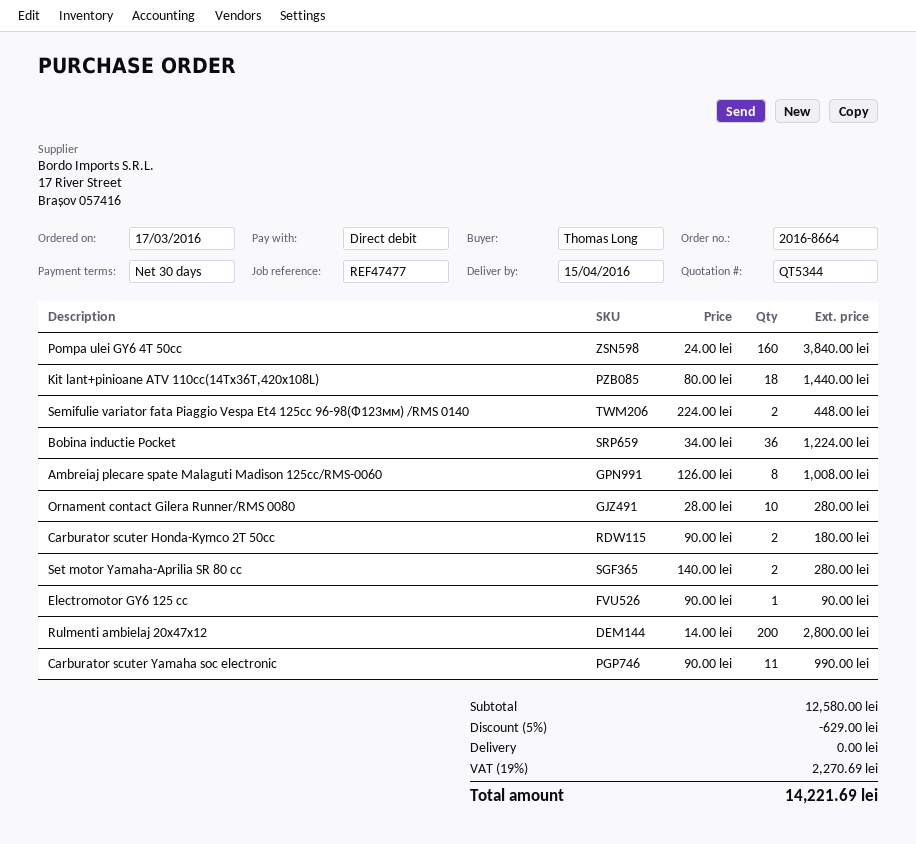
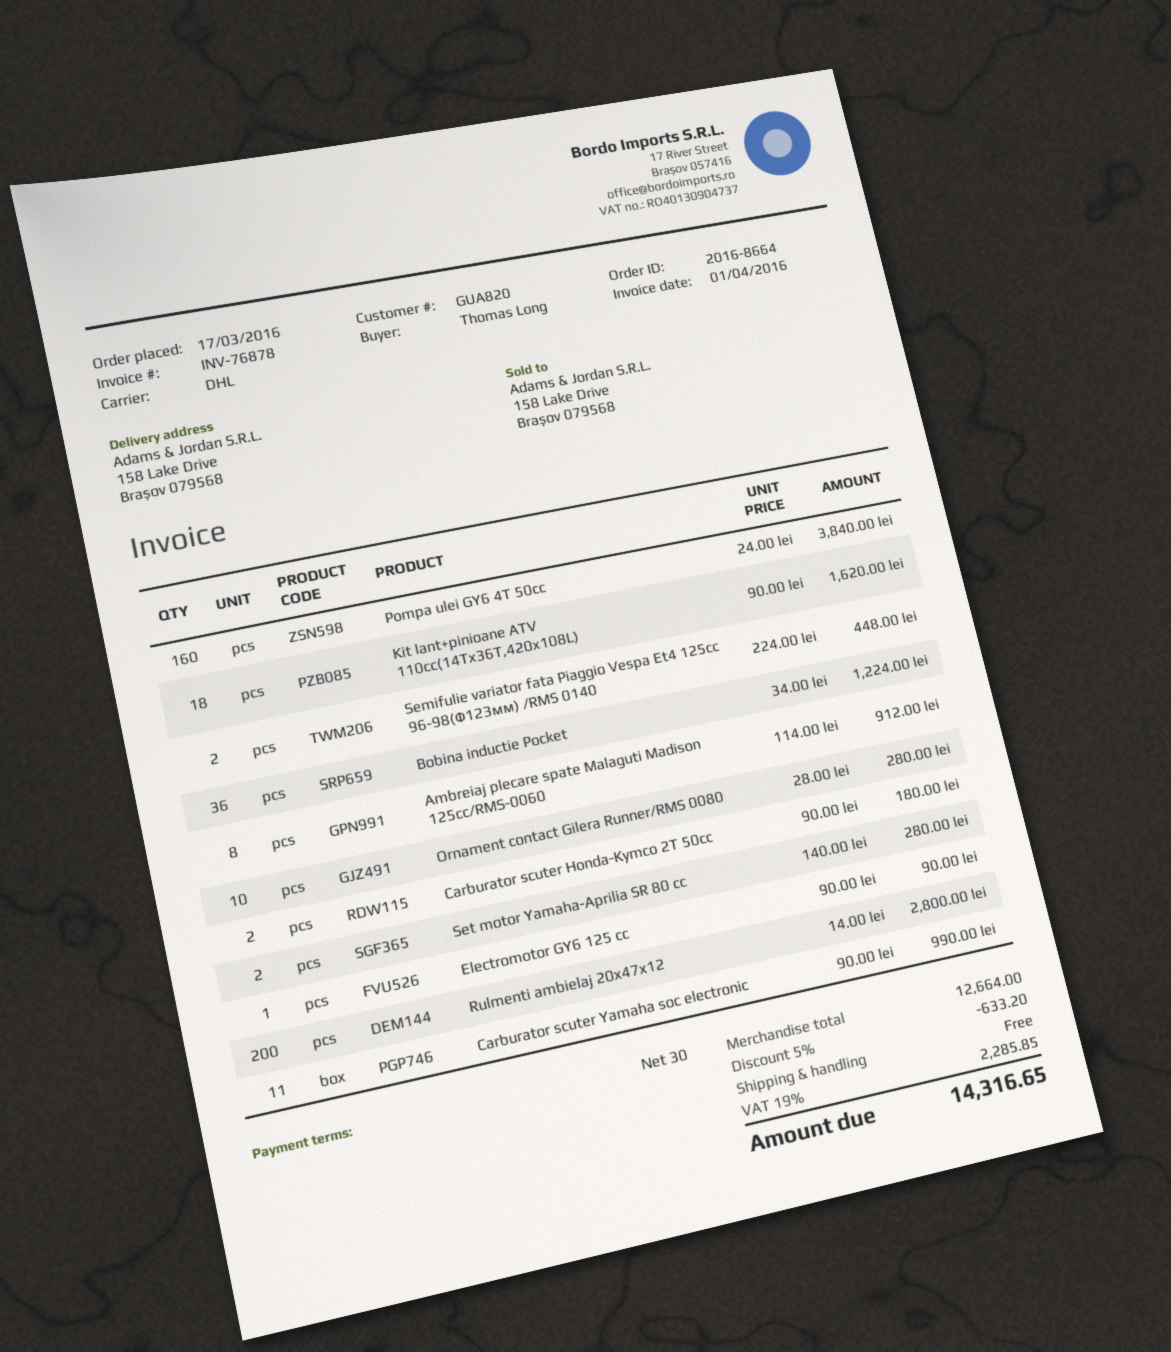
Kit lant+pinioane ATV 110cc(14Tx36T,420x108L): 18 x 80.00 = 1440.00 -> 18 x 90.00 = 1620.00
Ambreiaj plecare spate Malaguti Madison 125cc/RMS-0060: 8 x 126.00 = 1008.00 -> 8 x 114.00 = 912.00
subtotal: 12580.00 -> 12664.00
discount: 5% = 629.00 -> 5% = 633.20
tax: 19% = 2270.69 -> 19% = 2285.85
total: 14221.69 -> 14316.65

